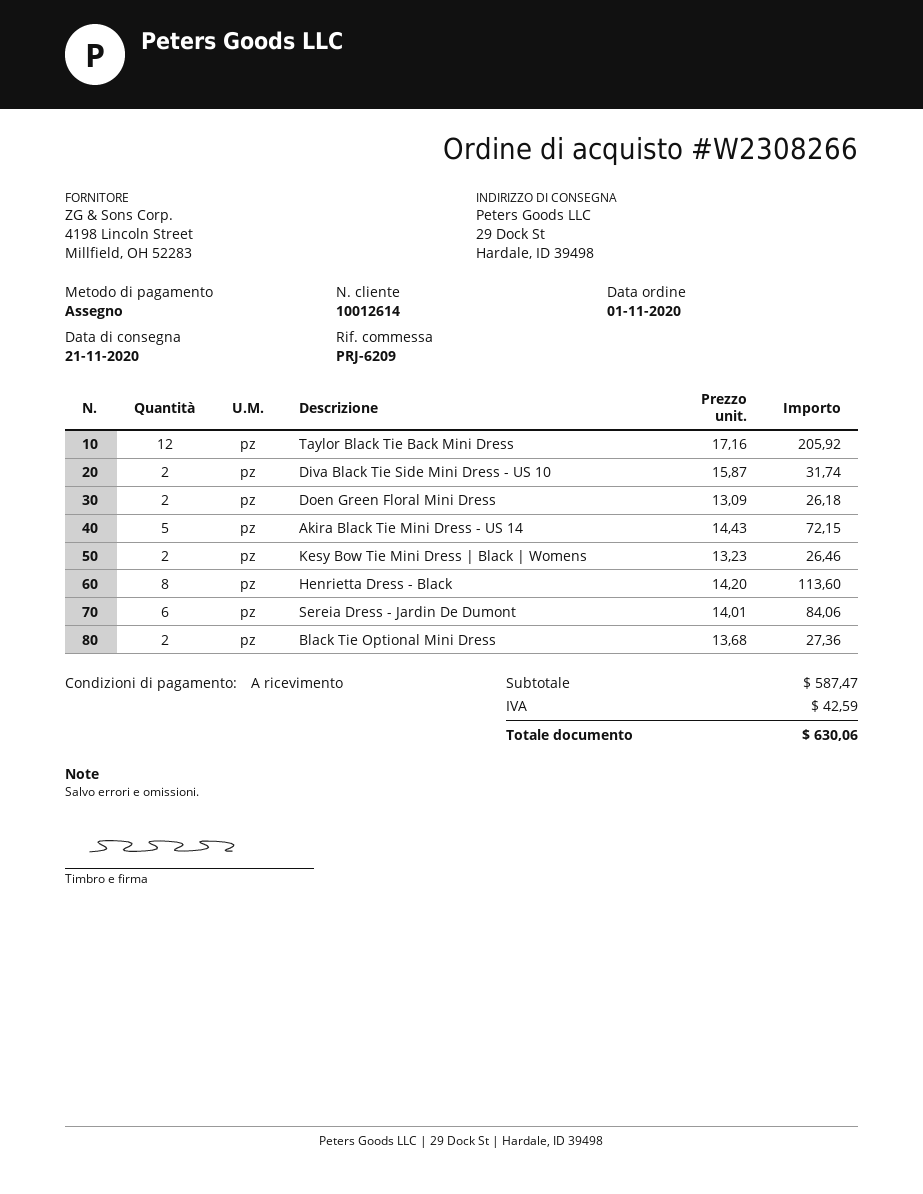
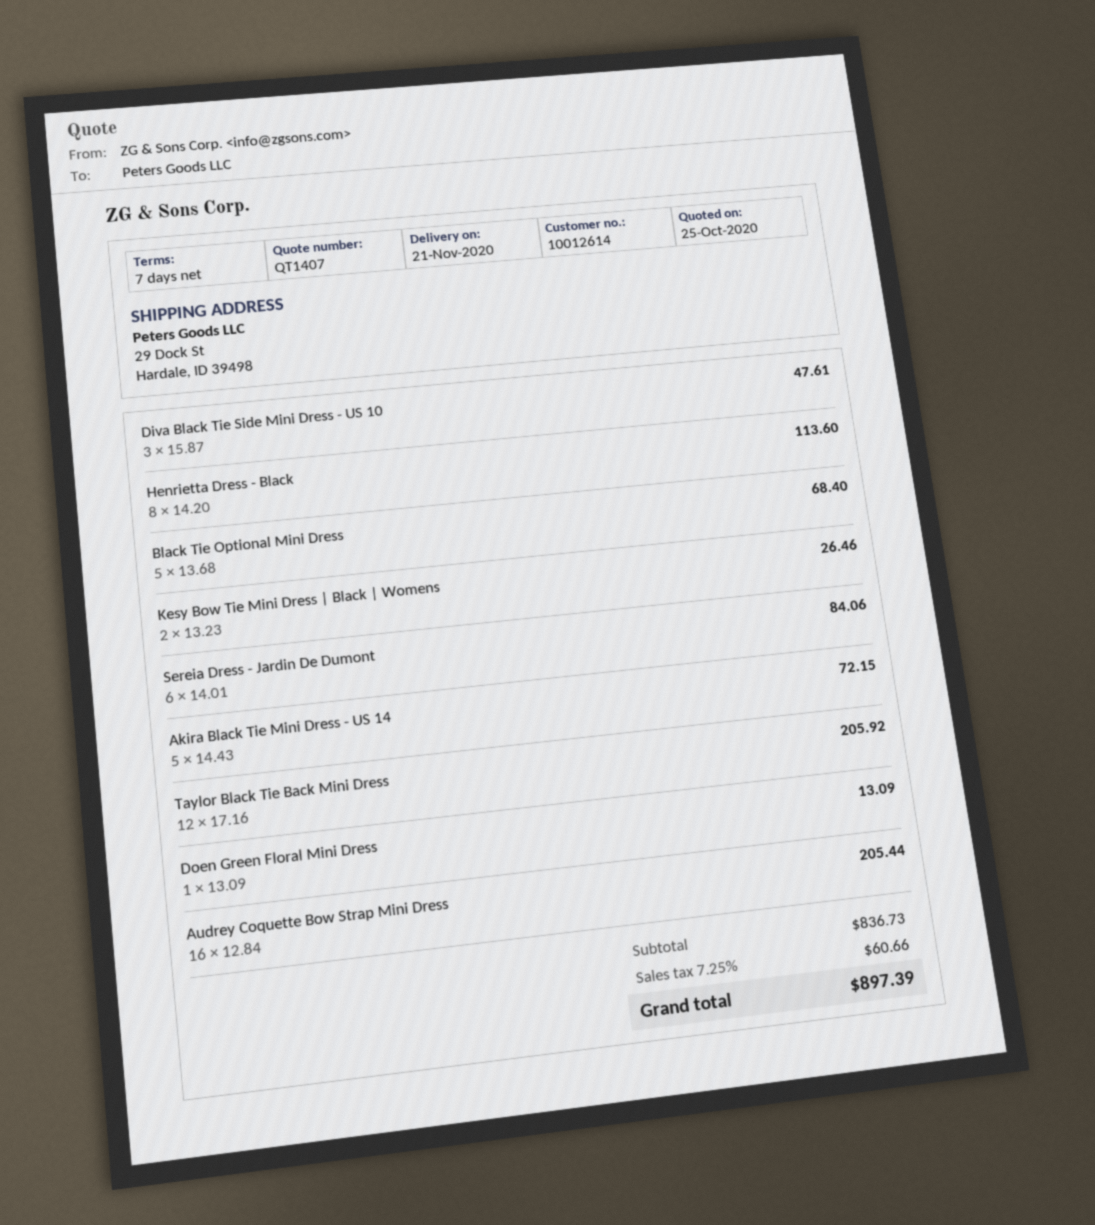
payment terms: on receipt -> 7 days
Diva Black Tie Side Mini Dress - US 10: 2 x 15.87 = 31.74 -> 3 x 15.87 = 47.61
Doen Green Floral Mini Dress: 2 x 13.09 = 26.18 -> 1 x 13.09 = 13.09
Black Tie Optional Mini Dress: 2 x 13.68 = 27.36 -> 5 x 13.68 = 68.40
Audrey Coquette Bow Strap Mini Dress: none -> 16 x 12.84 = 205.44
subtotal: 587.47 -> 836.73
tax: 42.59 -> 60.66
total: 630.06 -> 897.39

